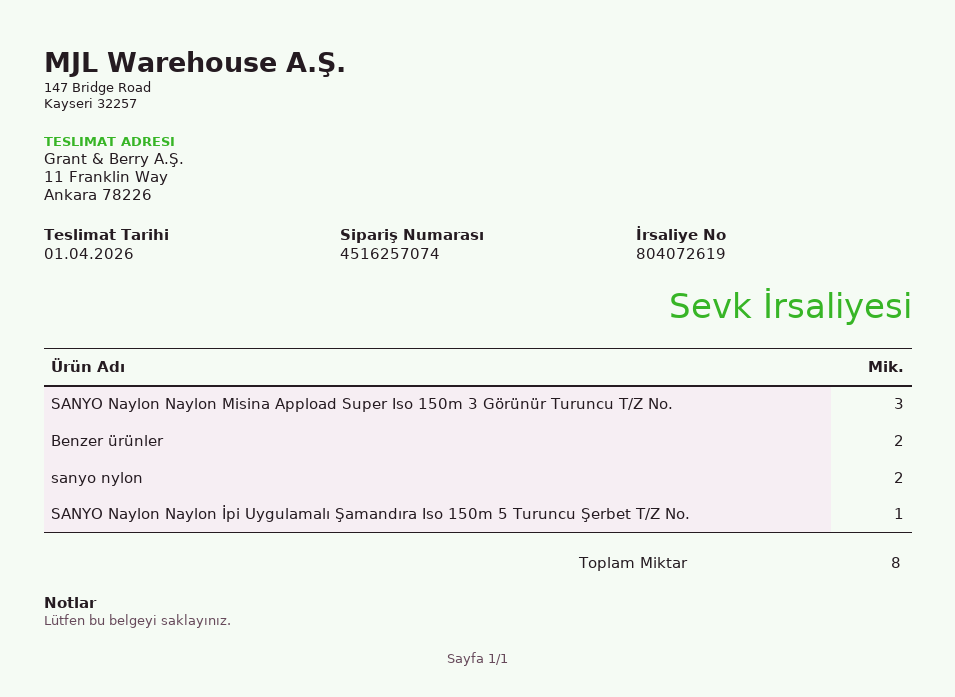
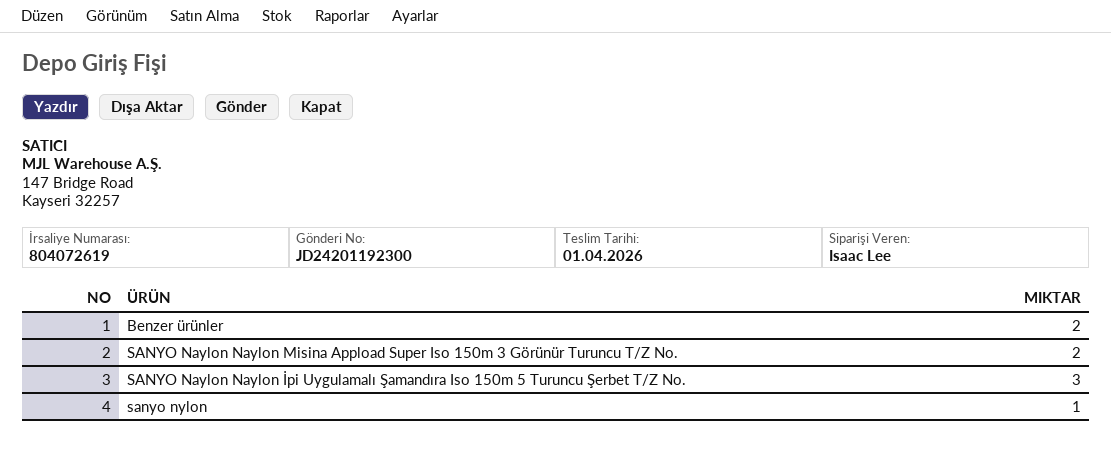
SANYO Naylon Naylon Misina Appload Super Iso 150m 3 Görünür Turuncu T/Z No.: 3 -> 2
sanyo nylon: 2 -> 1
SANYO Naylon Naylon İpi Uygulamalı Şamandıra Iso 150m 5 Turuncu Şerbet T/Z No.: 1 -> 3

